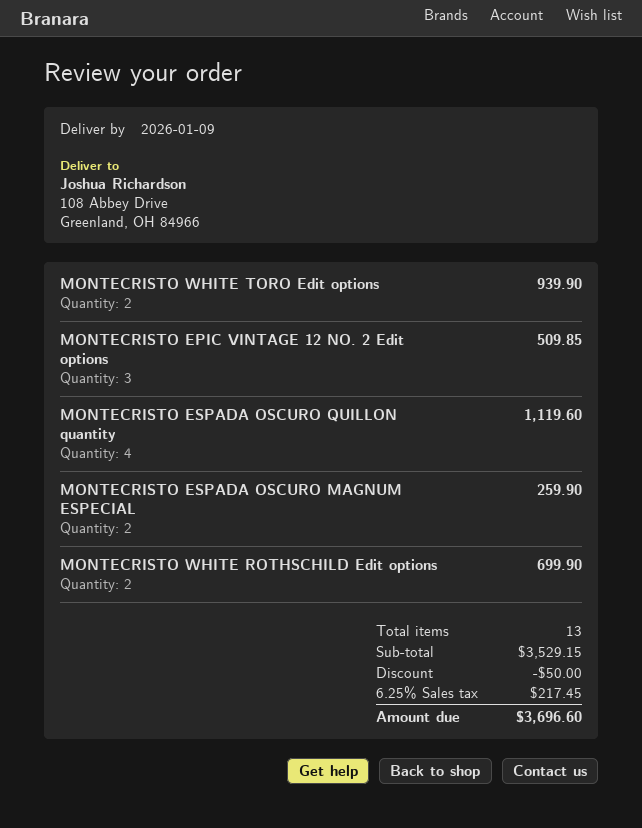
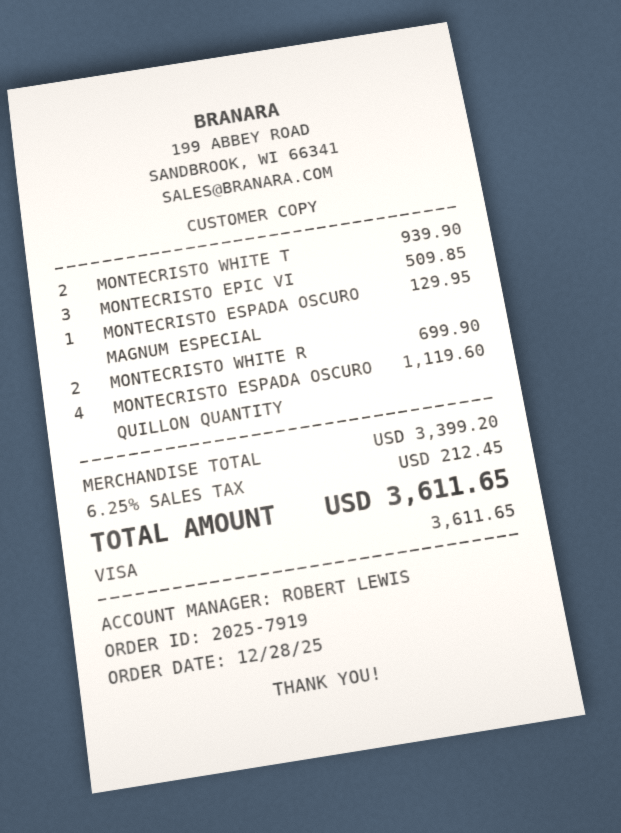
MONTECRISTO ESPADA OSCURO MAGNUM ESPECIAL: 2 for 259.90 -> 1 for 129.95
subtotal: 3529.15 -> 3399.20
discount: 50.00 -> none
tax: 6.25% = 217.45 -> 6.25% = 212.45
total: 3696.60 -> 3611.65

